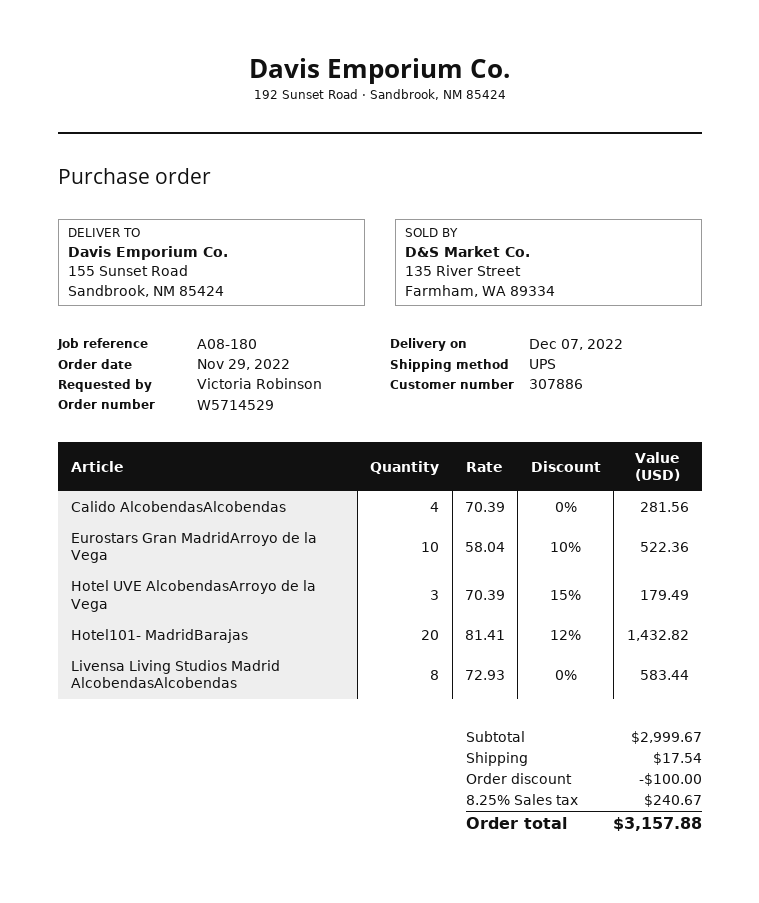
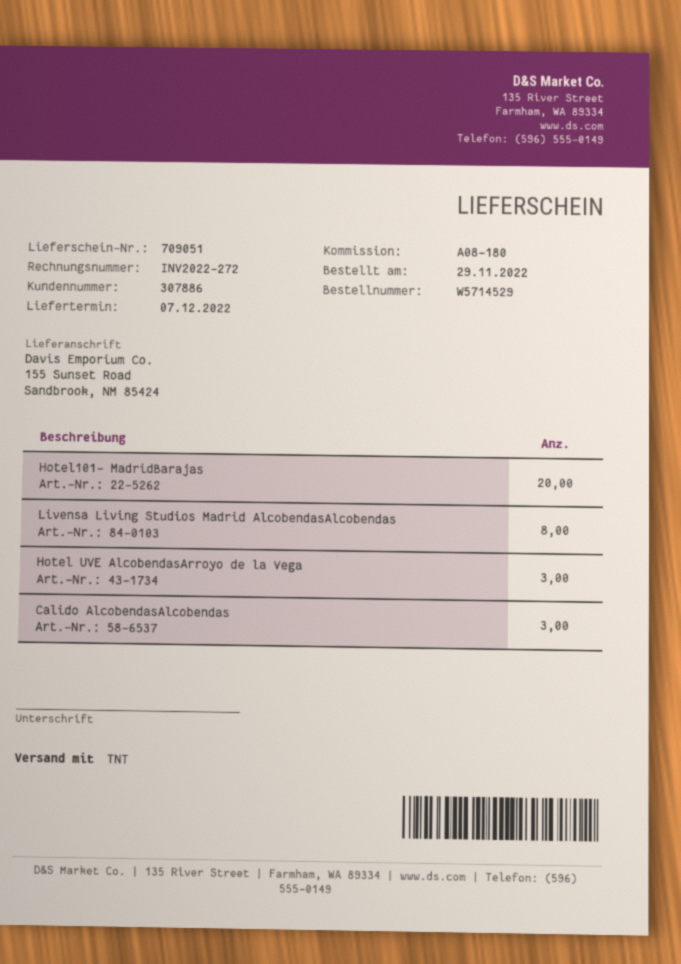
shipping method: UPS -> TNT
Calido AlcobendasAlcobendas: 4 -> 3
Eurostars Gran MadridArroyo de la Vega: 10 -> none

